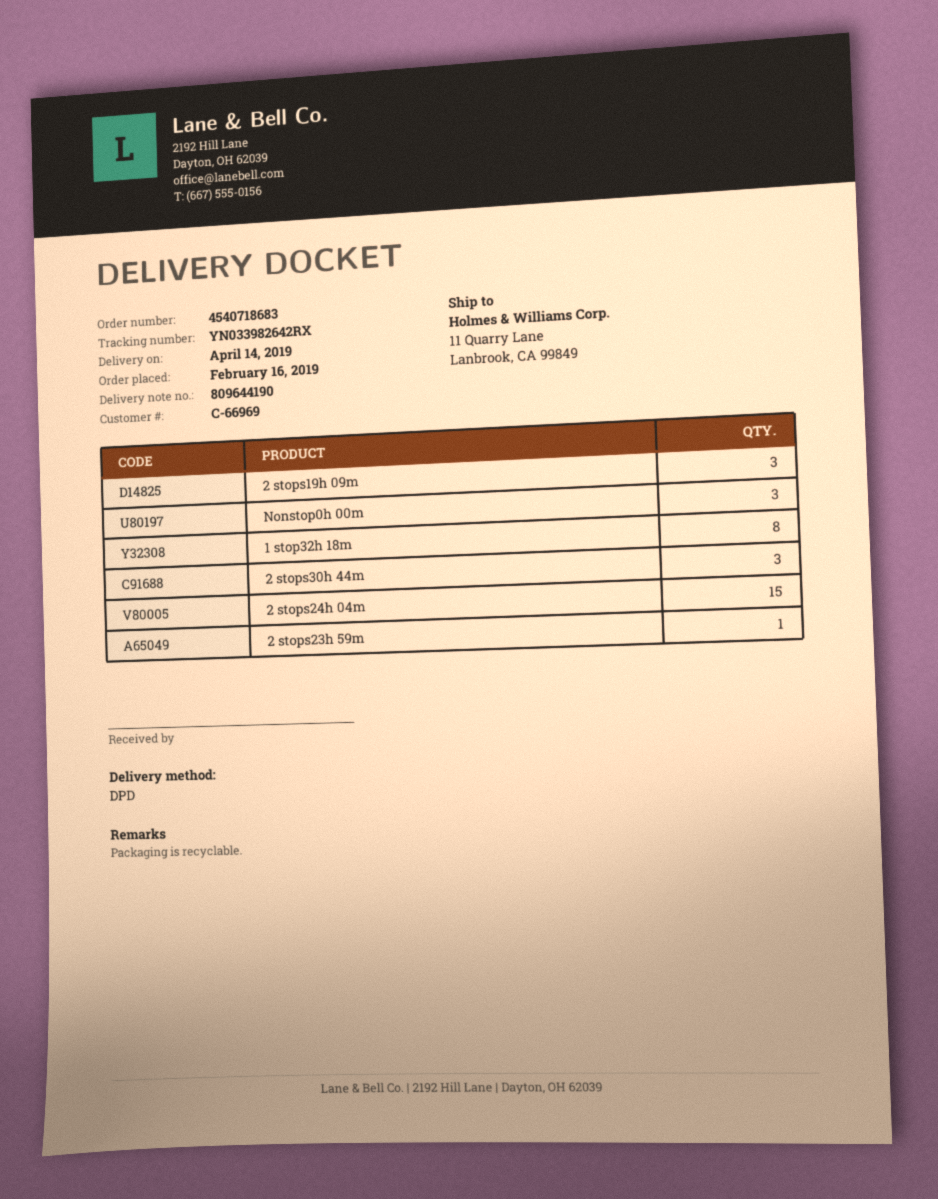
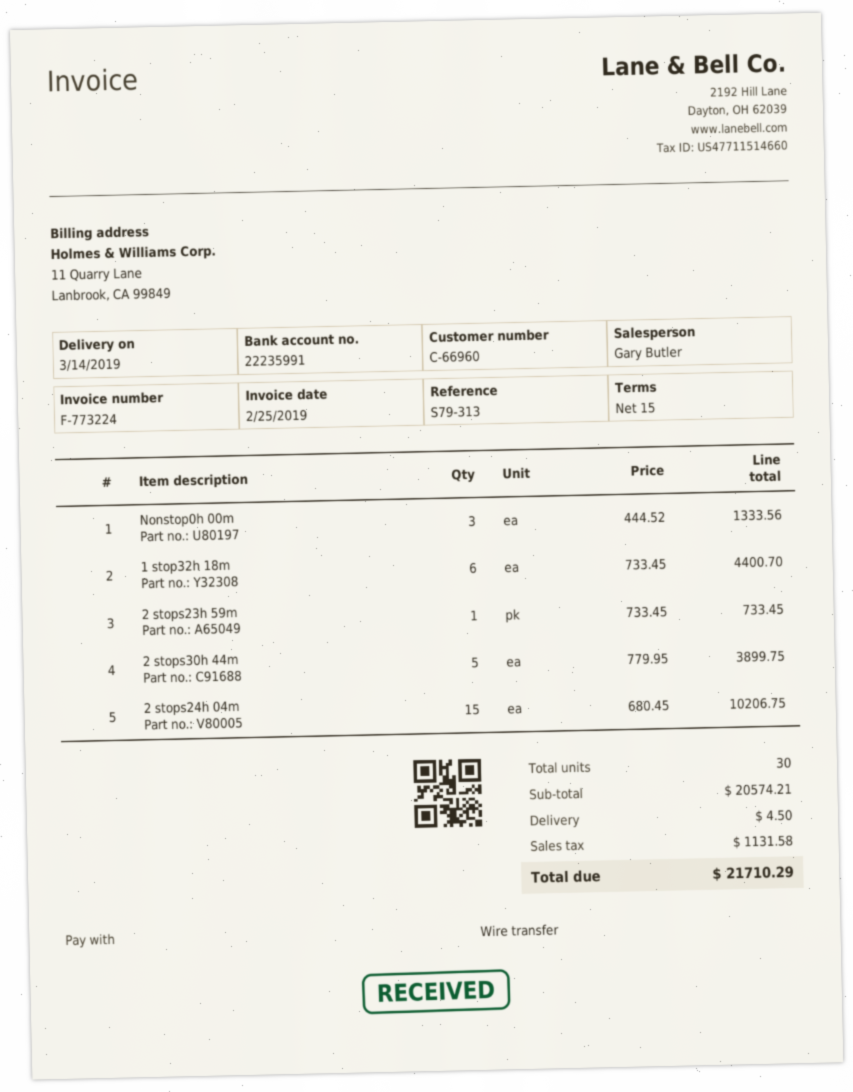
delivery date: 2019-04-14 -> 2019-03-14
customer number: C-66969 -> C-66960
2 stops19h 09m: 3 -> none
1 stop32h 18m: 8 -> 6
2 stops30h 44m: 3 -> 5

